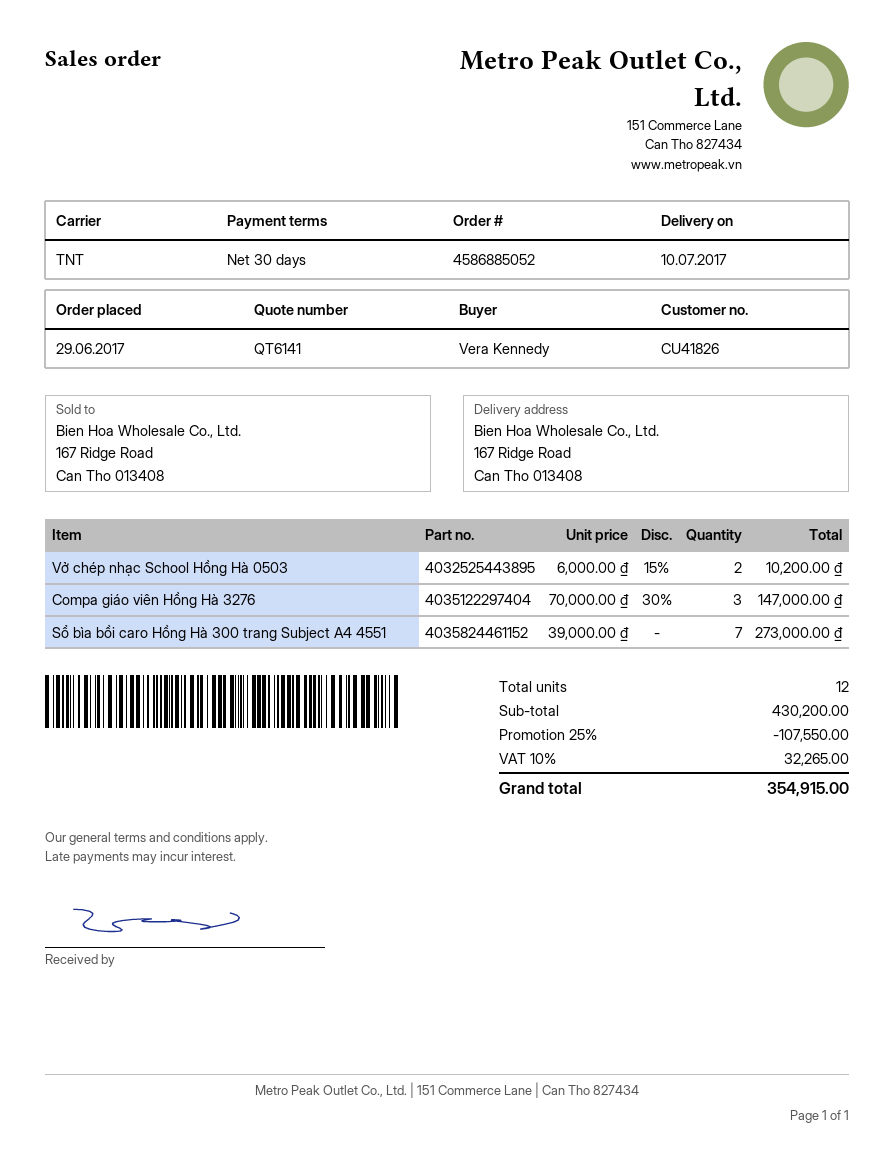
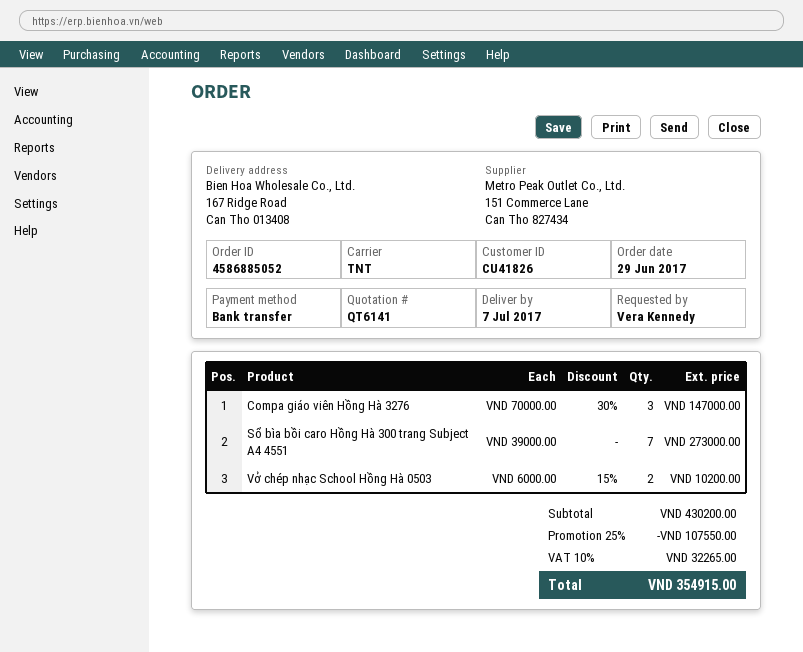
delivery date: 2017-07-10 -> 2017-07-07

